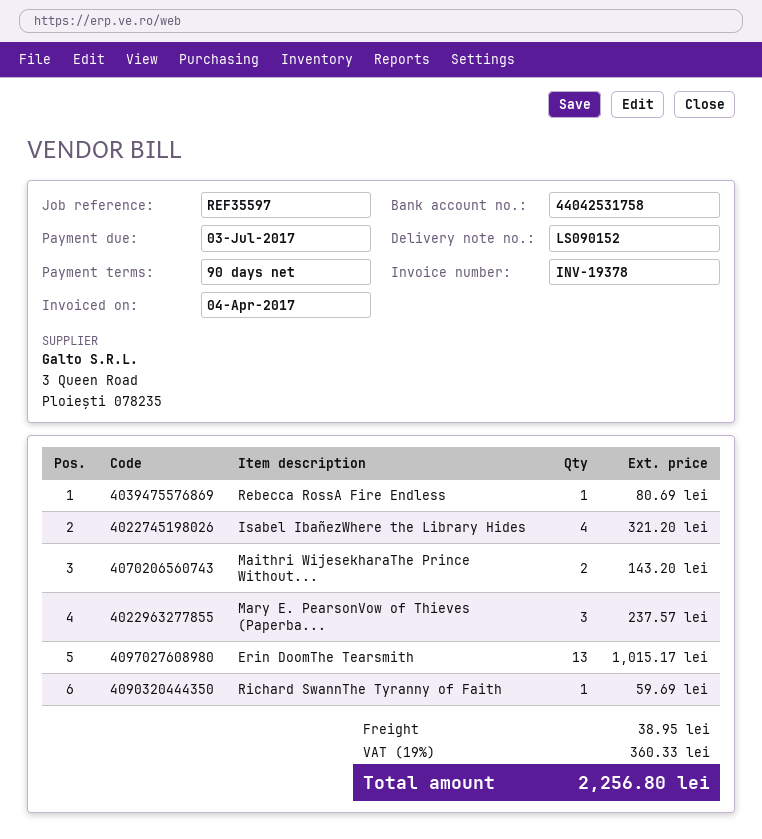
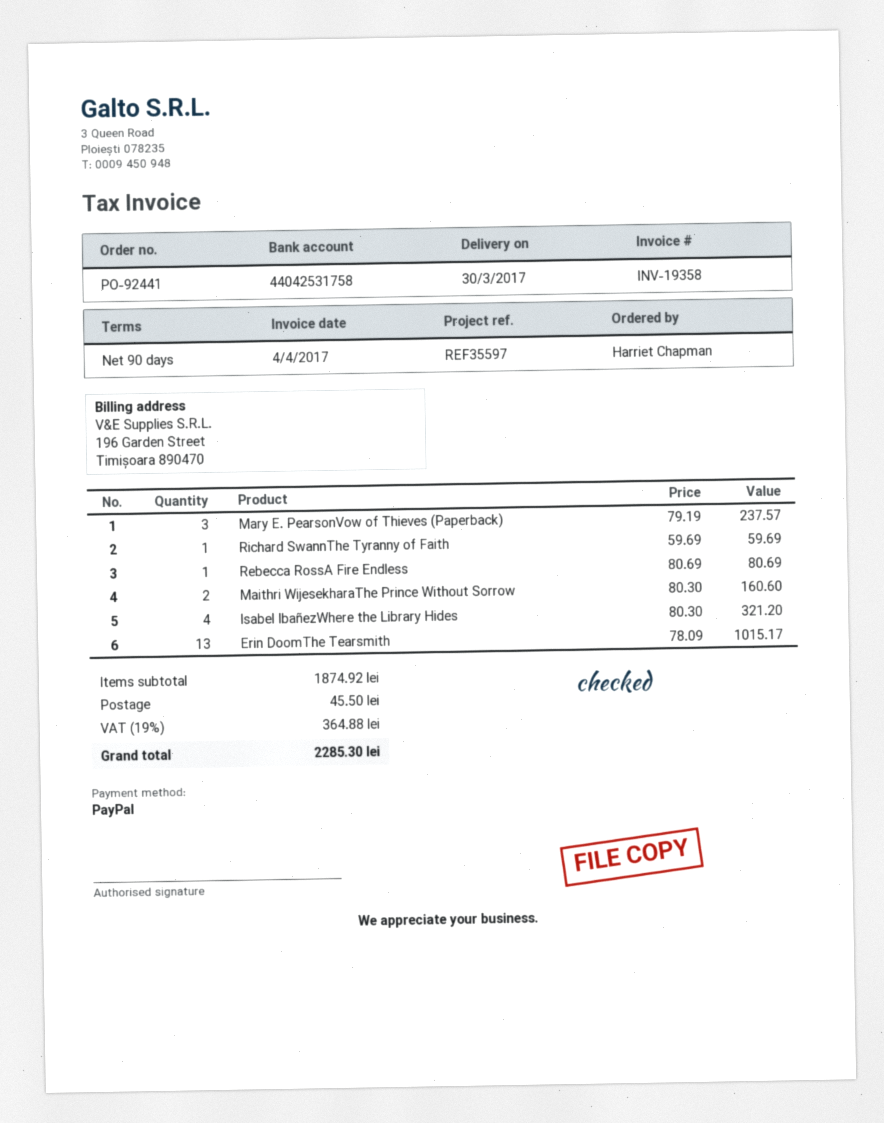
invoice number: INV-19378 -> INV-19358
Maithri WijesekharaThe Prince Without...: 2 for 143.20 -> 2 for 160.60
shipping: 38.95 -> 45.50
tax: 19% = 360.33 -> 19% = 364.88
total: 2256.80 -> 2285.30

